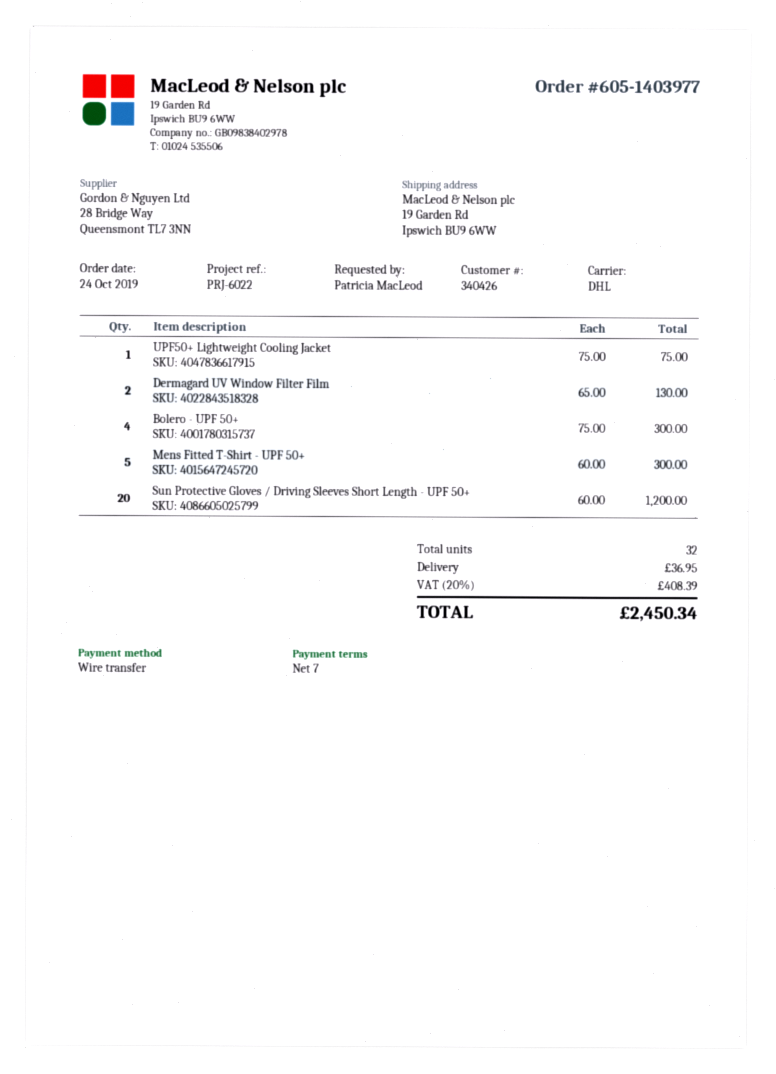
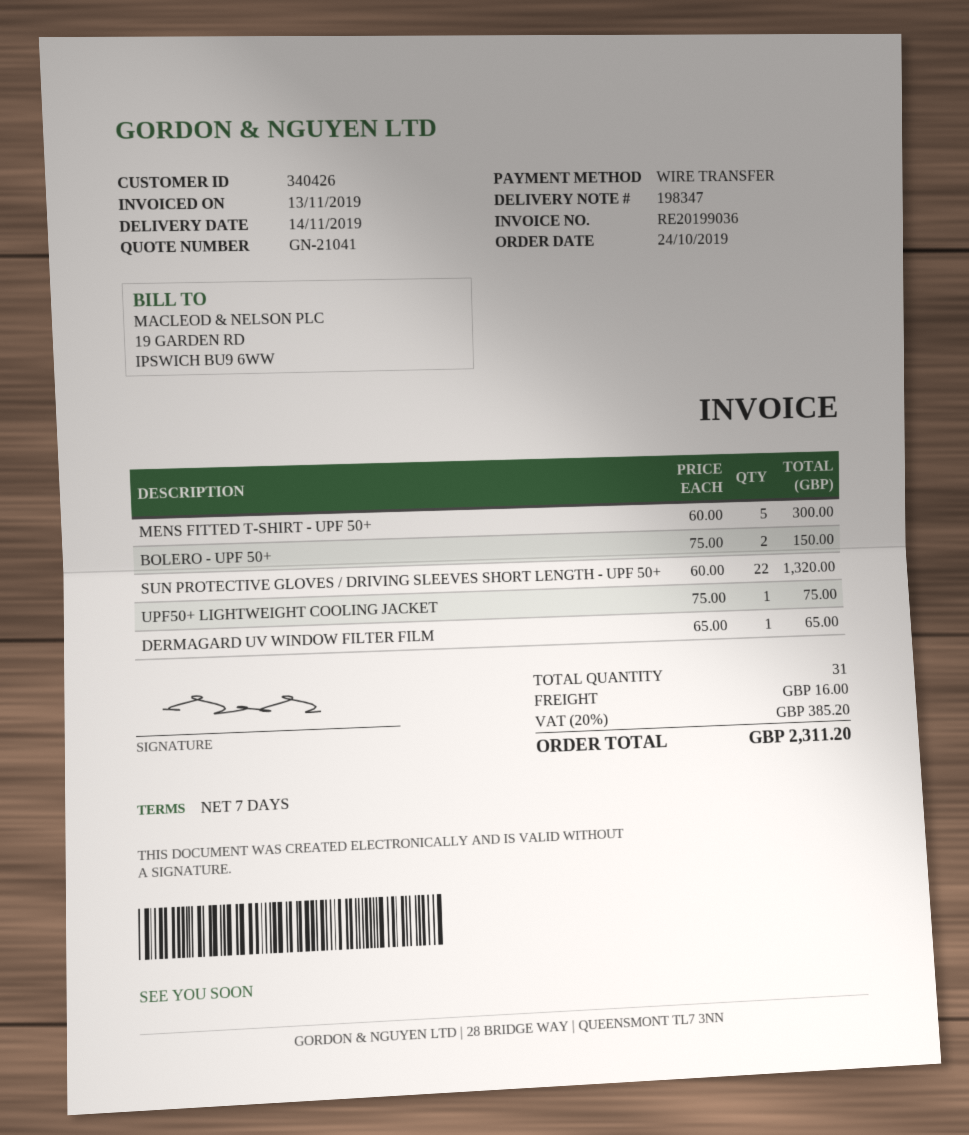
Dermagard UV Window Filter Film: 2 x 65.00 = 130.00 -> 1 x 65.00 = 65.00
Bolero - UPF 50+: 4 x 75.00 = 300.00 -> 2 x 75.00 = 150.00
Sun Protective Gloves / Driving Sleeves Short Length - UPF 50+: 20 x 60.00 = 1200.00 -> 22 x 60.00 = 1320.00
total quantity: 32 -> 31
shipping: 36.95 -> 16.00
tax: 20% = 408.39 -> 20% = 385.20
total: 2450.34 -> 2311.20

